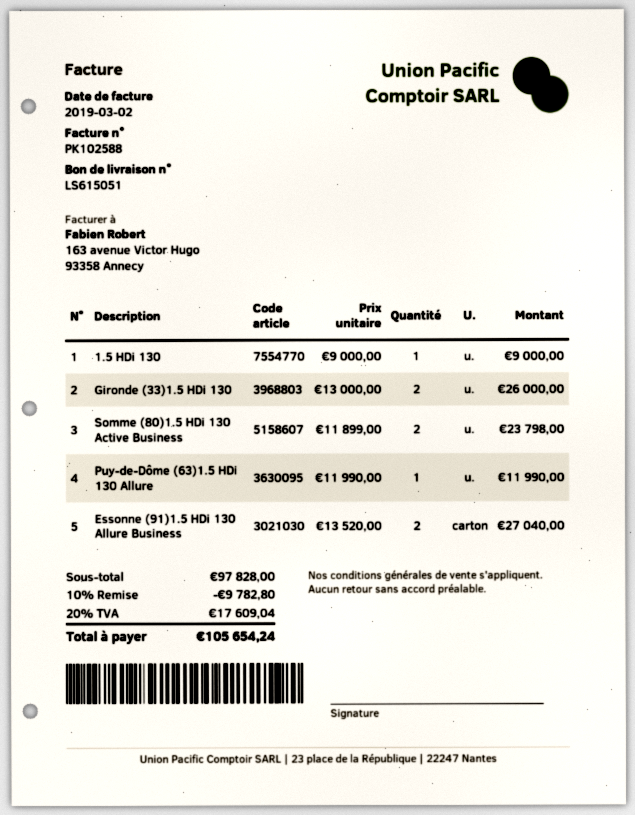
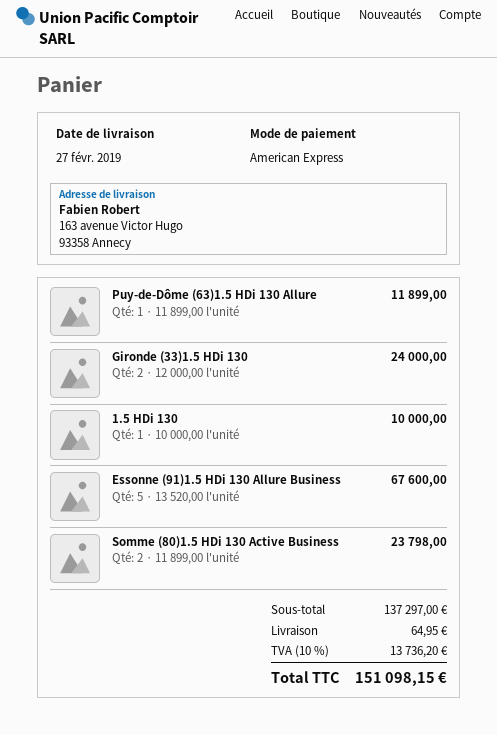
1.5 HDi 130: 1 x 9000.00 = 9000.00 -> 1 x 10000.00 = 10000.00
Gironde (33)1.5 HDi 130: 2 x 13000.00 = 26000.00 -> 2 x 12000.00 = 24000.00
Puy-de-Dôme (63)1.5 HDi 130 Allure: 1 x 11990.00 = 11990.00 -> 1 x 11899.00 = 11899.00
Essonne (91)1.5 HDi 130 Allure Business: 2 x 13520.00 = 27040.00 -> 5 x 13520.00 = 67600.00
subtotal: 97828.00 -> 137297.00
discount: 10% = 9782.80 -> none
shipping: none -> 64.95
tax: 20% = 17609.04 -> 10% = 13736.20
total: 105654.24 -> 151098.15

